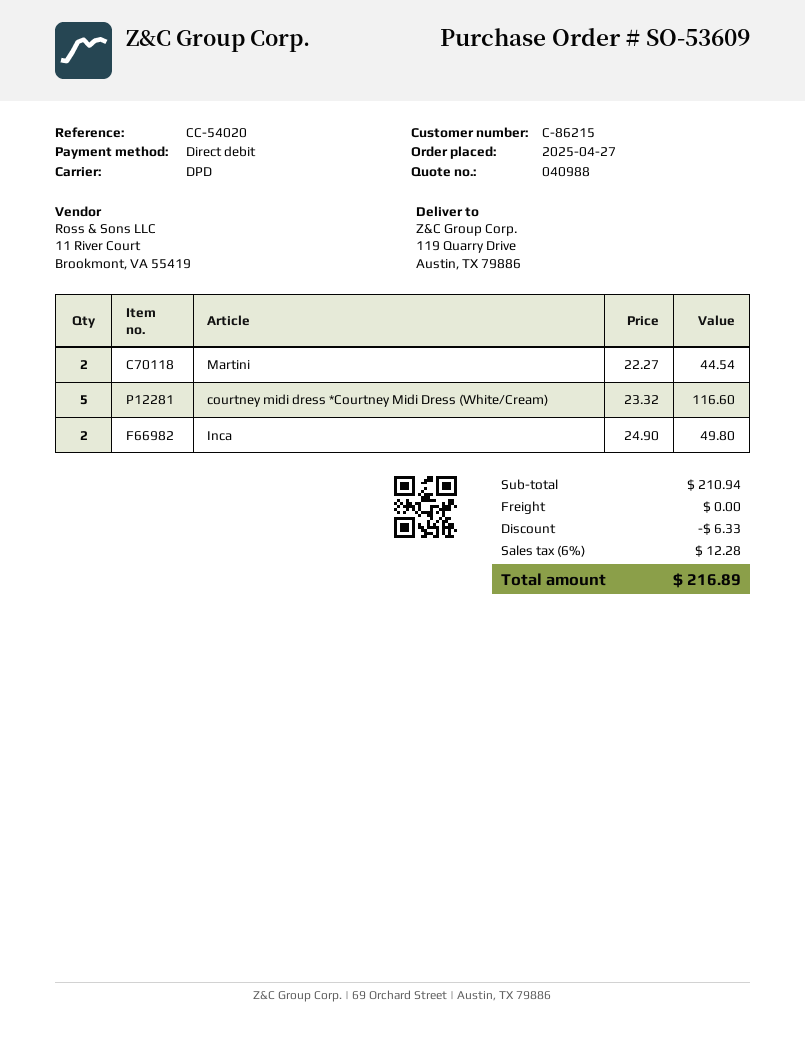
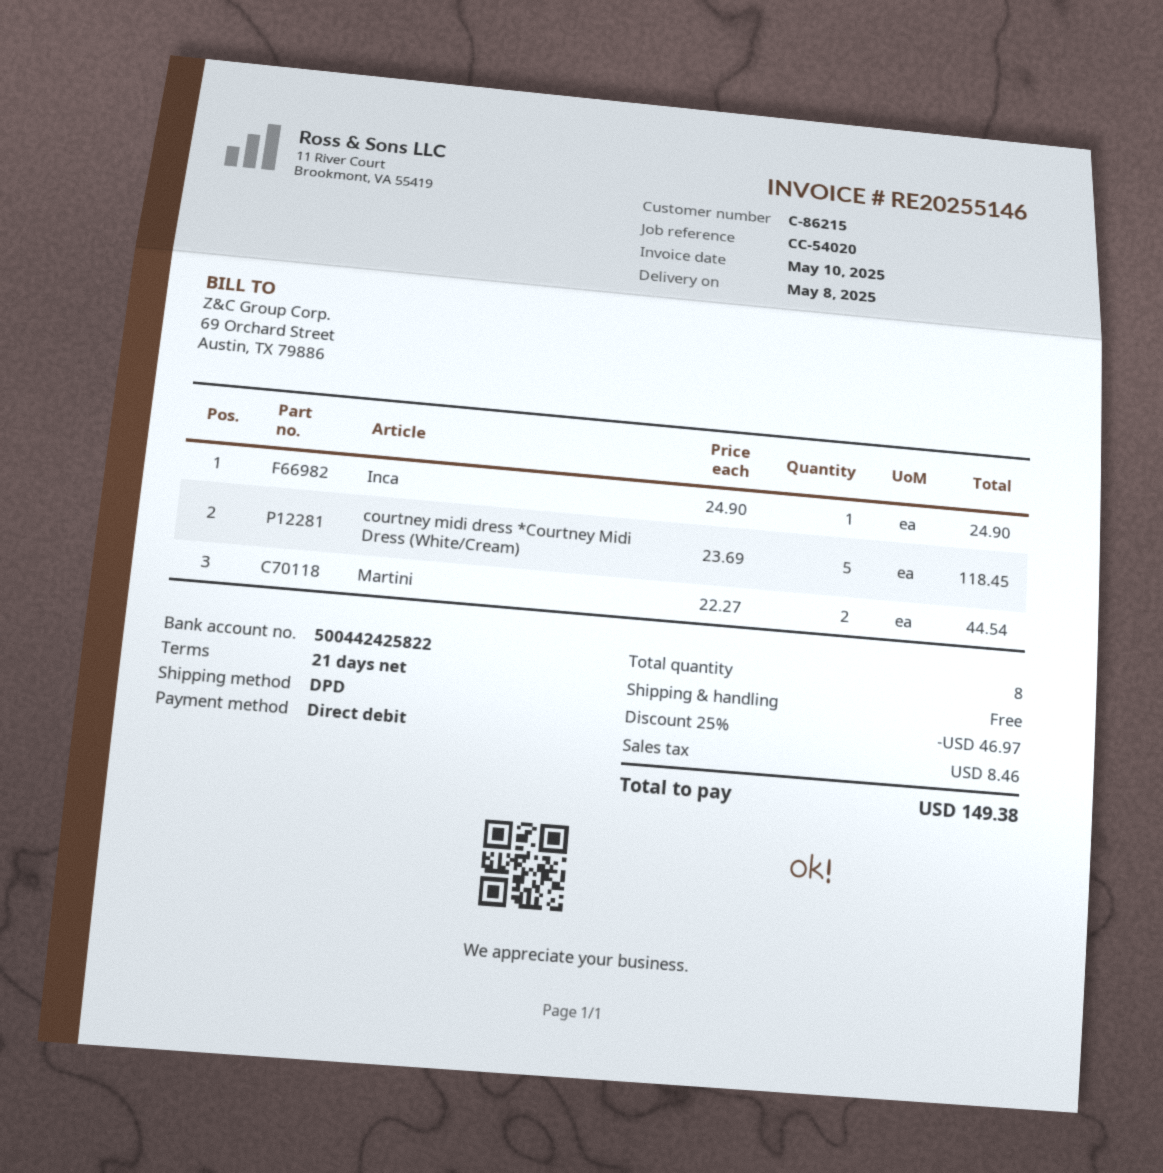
courtney midi dress *Courtney Midi Dress (White/Cream): 5 x 23.32 = 116.60 -> 5 x 23.69 = 118.45
Inca: 2 x 24.90 = 49.80 -> 1 x 24.90 = 24.90
discount: 6.33 -> 46.97
tax: 12.28 -> 8.46
total: 216.89 -> 149.38

